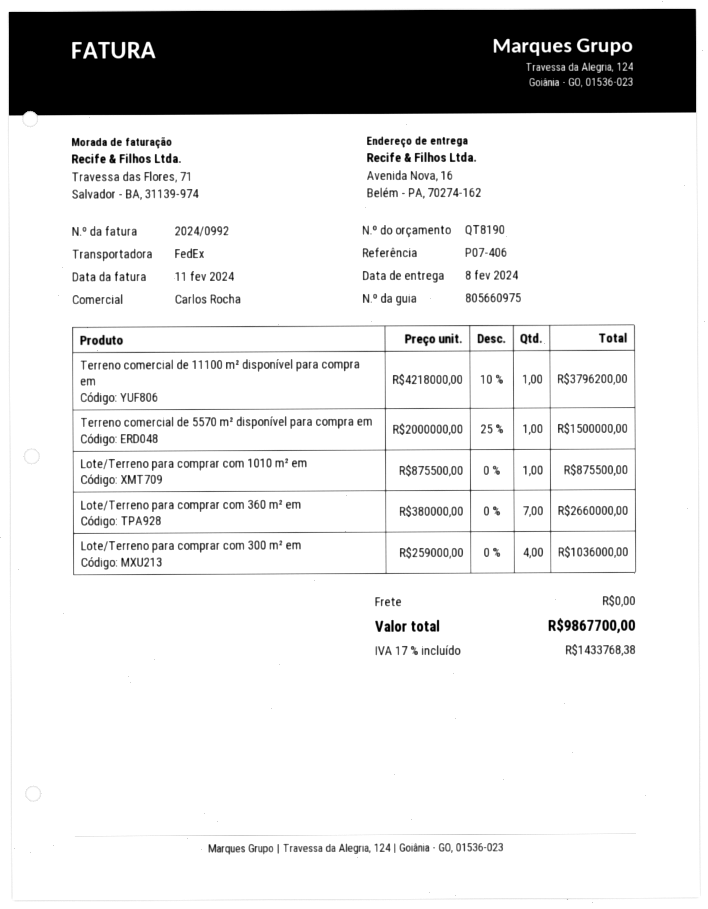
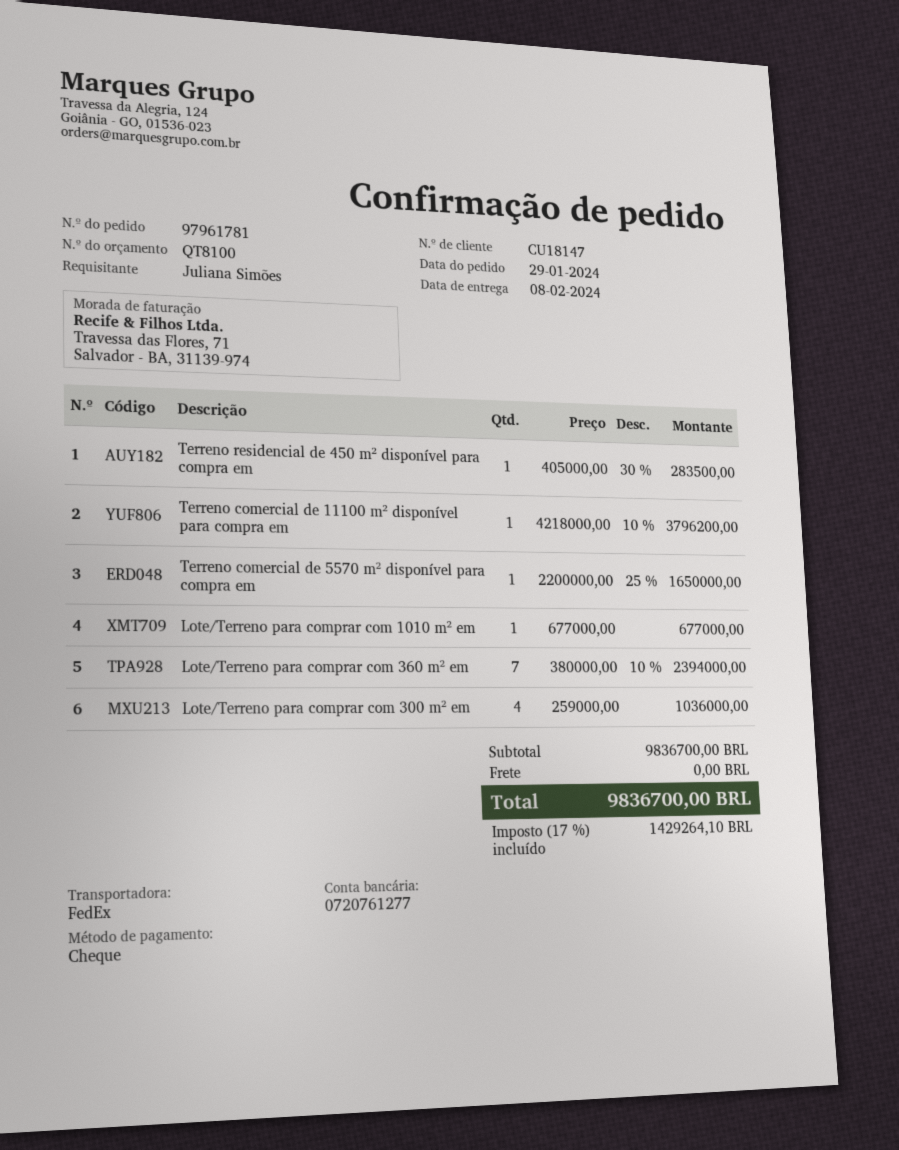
quote number: QT8190 -> QT8100
Terreno comercial de 5570 m² disponível para compra em: 1 x 2000000.00 - 25% = 1500000.00 -> 1 x 2200000.00 - 25% = 1650000.00
Lote/Terreno para comprar com 1010 m² em: 1 x 875500.00 = 875500.00 -> 1 x 677000.00 = 677000.00
Lote/Terreno para comprar com 360 m² em: 7 x 380000.00 = 2660000.00 -> 7 x 380000.00 - 10% = 2394000.00
Terreno residencial de 450 m² disponível para compra em: none -> 1 x 405000.00 - 30% = 283500.00
tax: 17% = 1433768.38 -> 17% = 1429264.10
total: 9867700.00 -> 9836700.00

